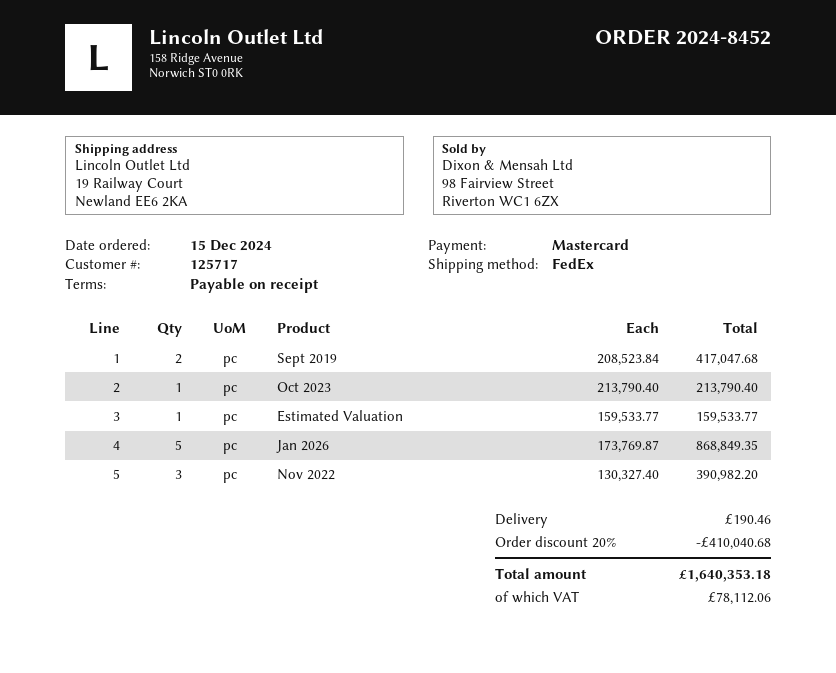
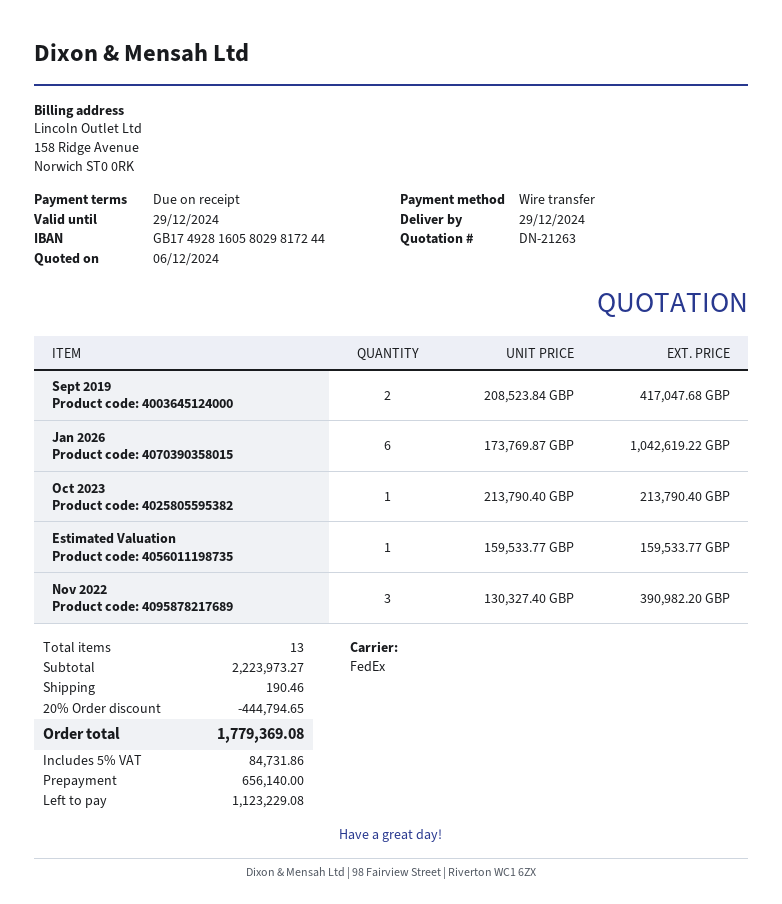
payment method: Mastercard -> bank transfer
Jan 2026: 5 x 173769.87 = 868849.35 -> 6 x 173769.87 = 1042619.22
discount: 20% = 410040.68 -> 20% = 444794.65
tax: 78112.06 -> 84731.86
total: 1640353.18 -> 1779369.08

